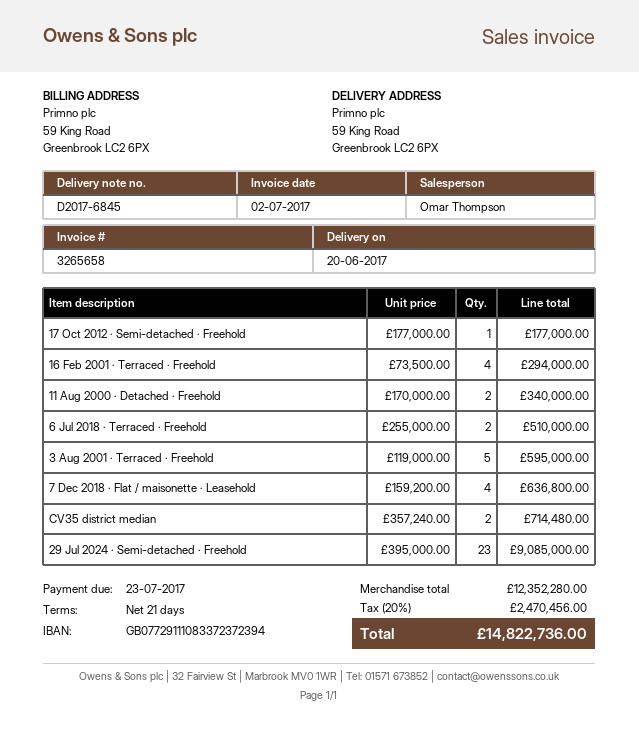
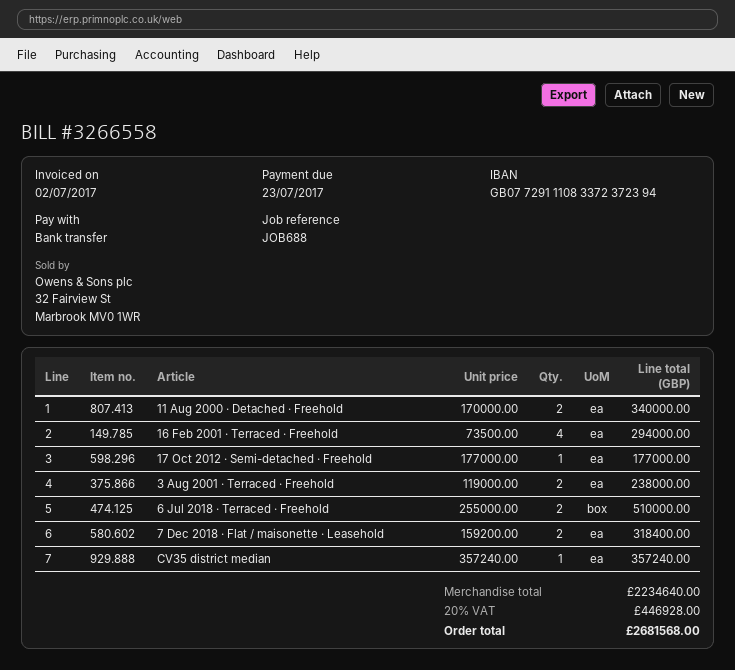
invoice number: 3265658 -> 3266558
3 Aug 2001 · Terraced · Freehold: 5 x 119000.00 = 595000.00 -> 2 x 119000.00 = 238000.00
7 Dec 2018 · Flat / maisonette · Leasehold: 4 x 159200.00 = 636800.00 -> 2 x 159200.00 = 318400.00
CV35 district median: 2 x 357240.00 = 714480.00 -> 1 x 357240.00 = 357240.00
29 Jul 2024 · Semi-detached · Freehold: 23 x 395000.00 = 9085000.00 -> none
subtotal: 12352280.00 -> 2234640.00
tax: 20% = 2470456.00 -> 20% = 446928.00
total: 14822736.00 -> 2681568.00

